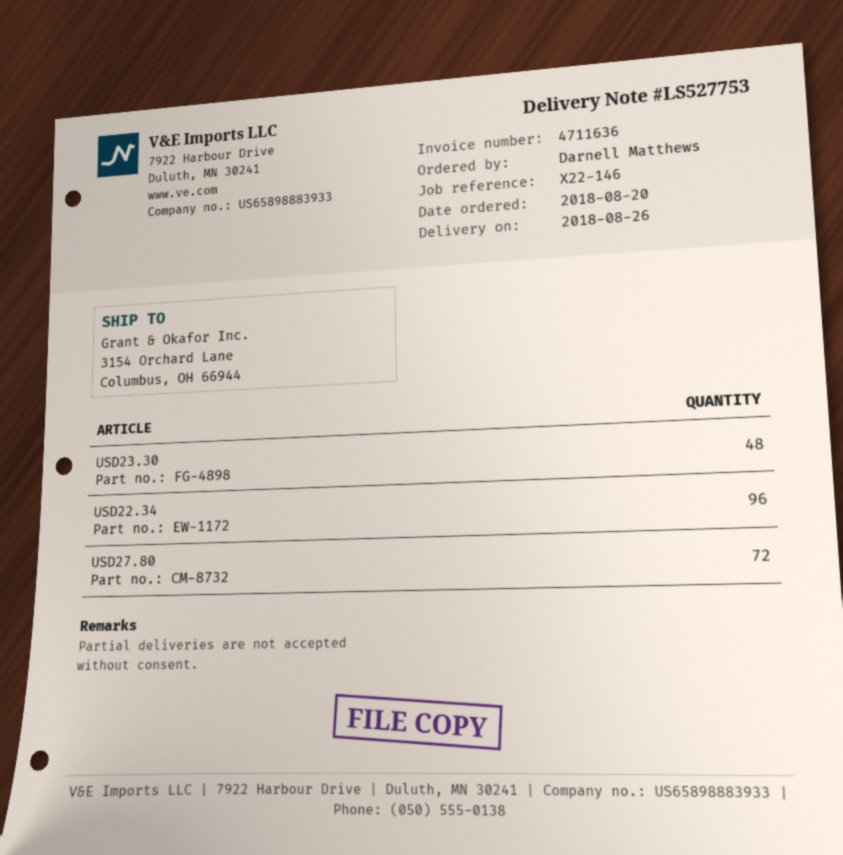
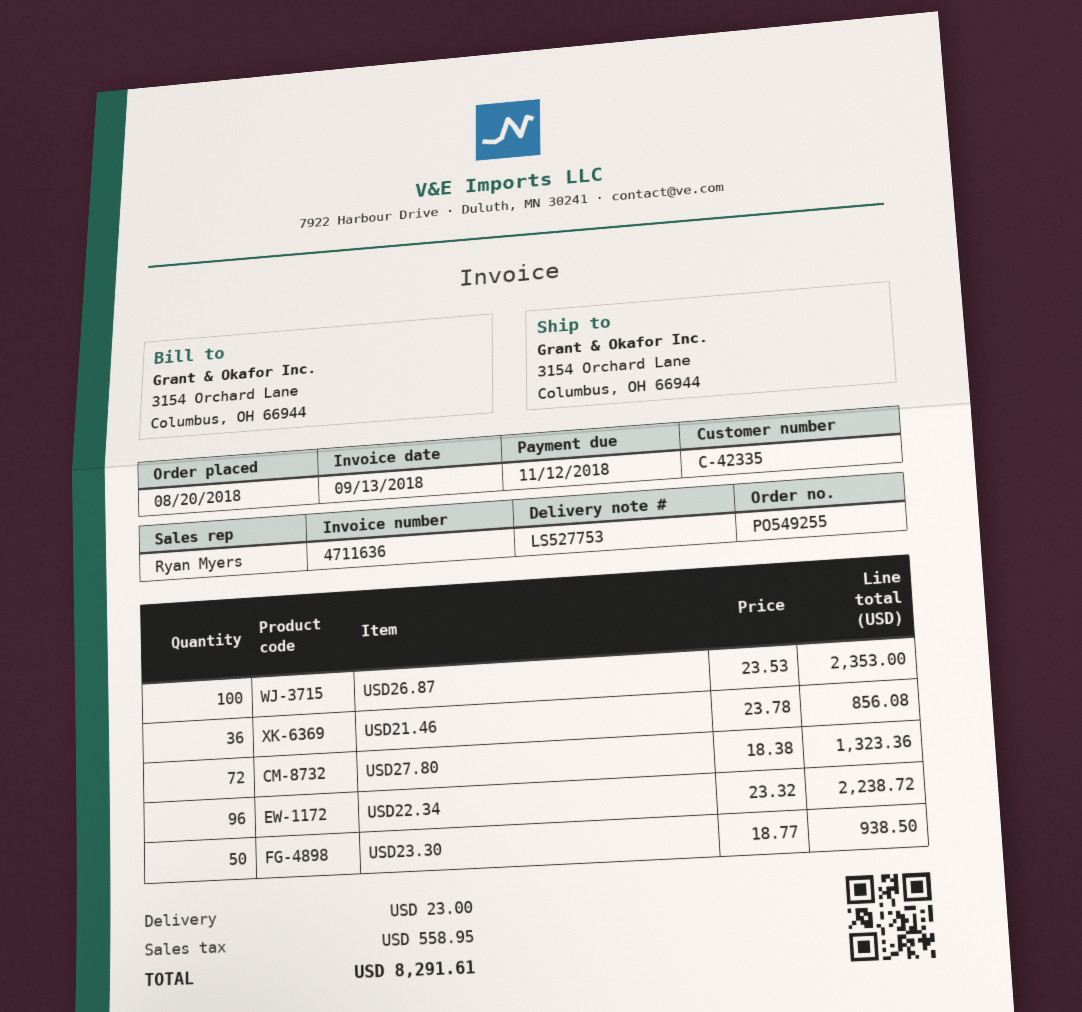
USD23.30: 48 -> 50
USD26.87: none -> 100
USD21.46: none -> 36

